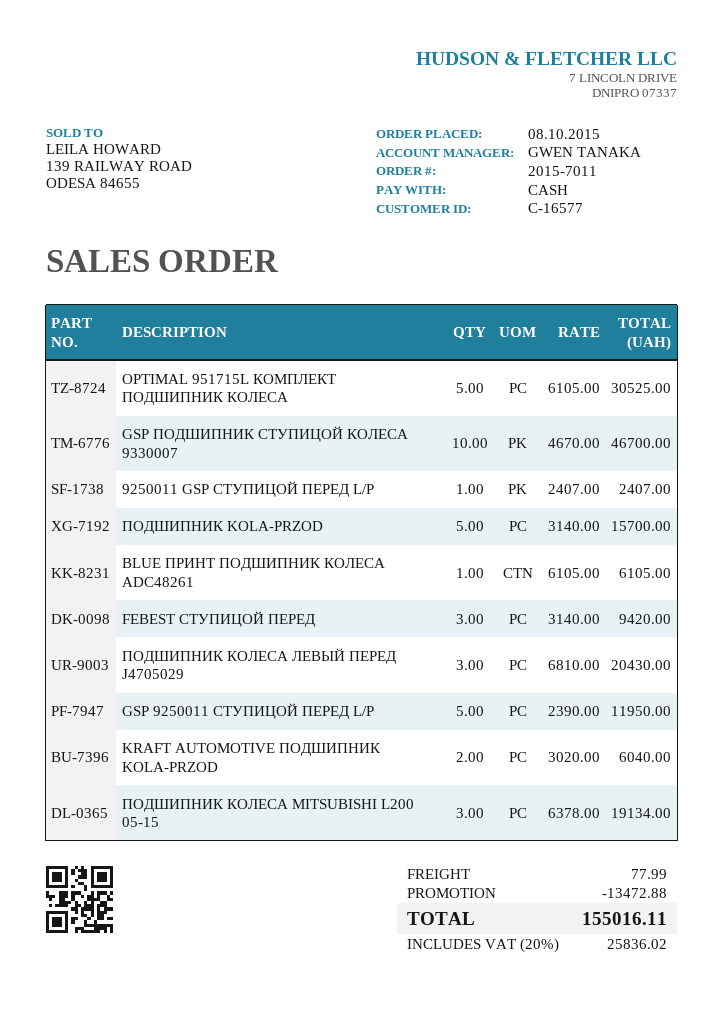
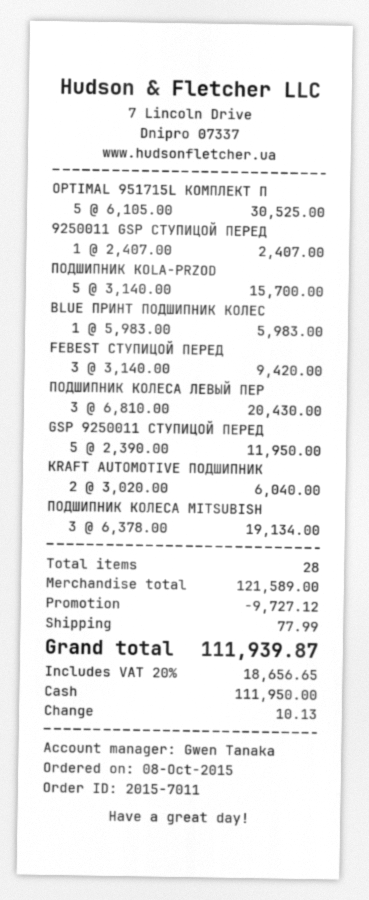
GSP ПОДШИПНИК СТУПИЦОЙ КОЛЕСА 9330007: 10 x 4670.00 = 46700.00 -> none
BLUE ПРИНТ ПОДШИПНИК КОЛЕСА ADC48261: 1 x 6105.00 = 6105.00 -> 1 x 5983.00 = 5983.00
discount: 13472.88 -> 9727.12
tax: 20% = 25836.02 -> 20% = 18656.65
total: 155016.11 -> 111939.87

